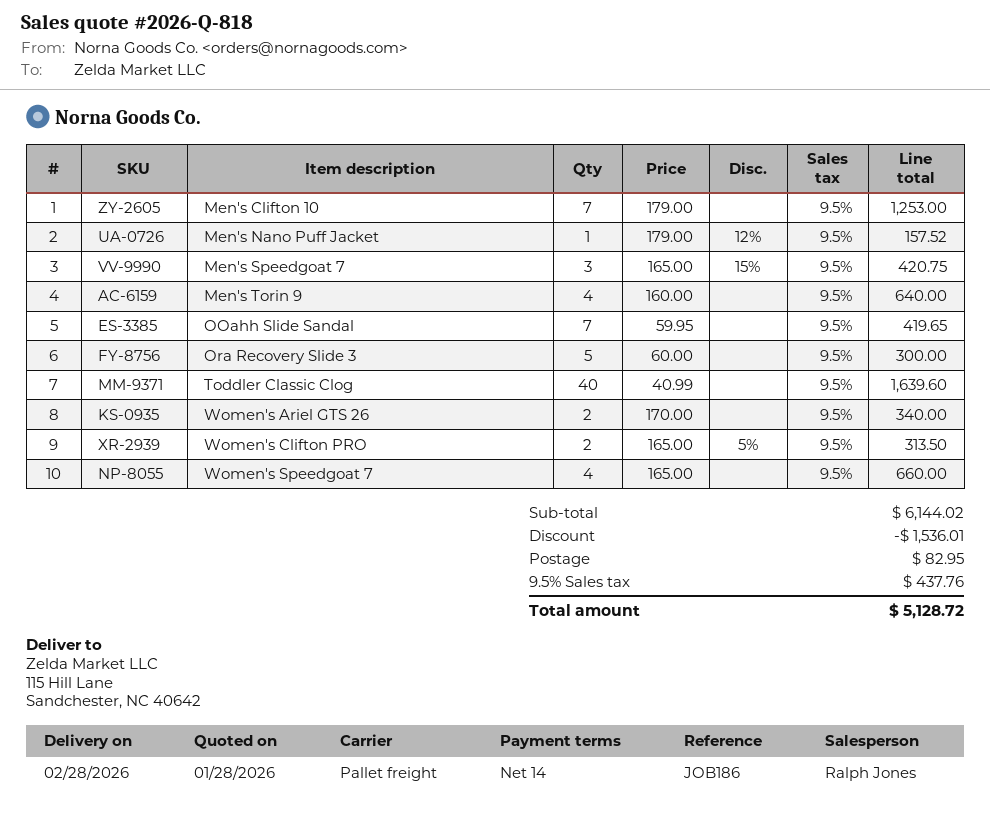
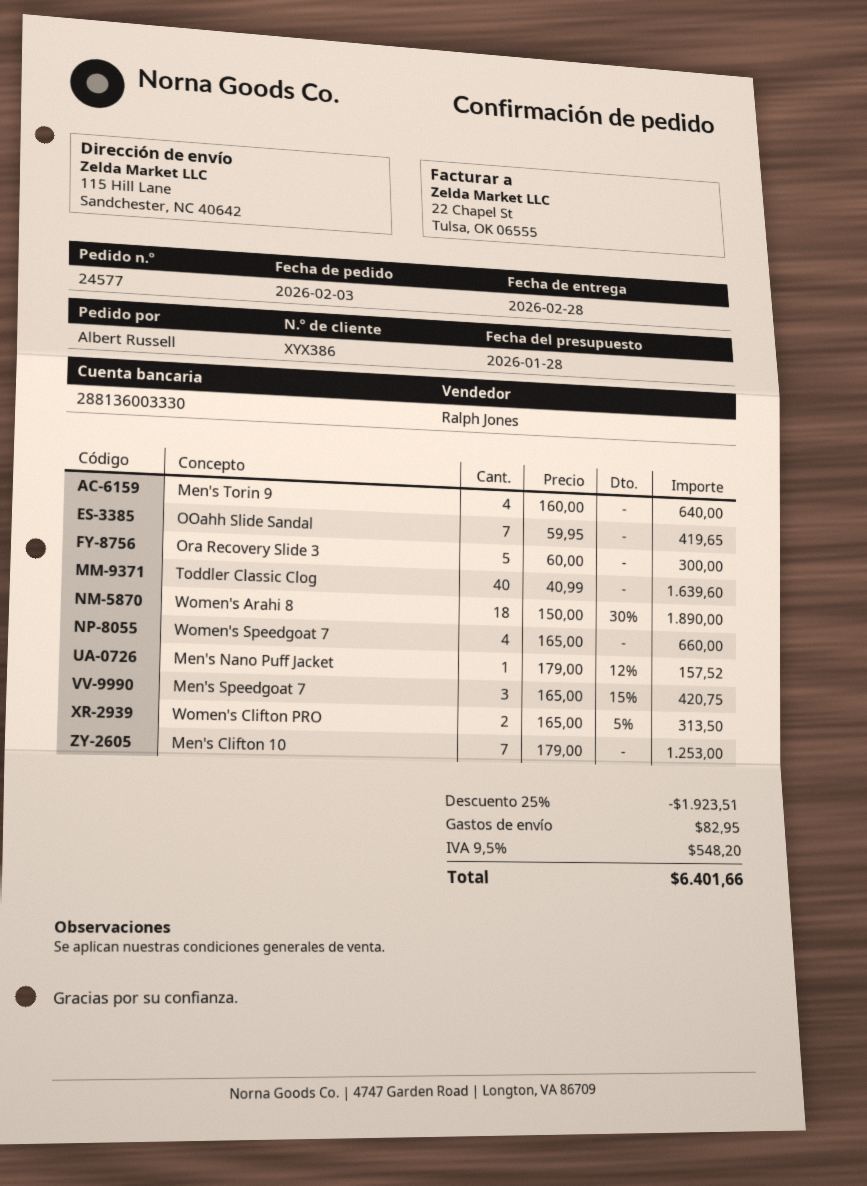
Women's Ariel GTS 26: 2 x 170.00 = 340.00 -> none
Women's Arahi 8: none -> 18 x 150.00 - 30% = 1890.00
discount: 1536.01 -> 1923.51
tax: 9.5% = 437.76 -> 9.5% = 548.20
total: 5128.72 -> 6401.66

